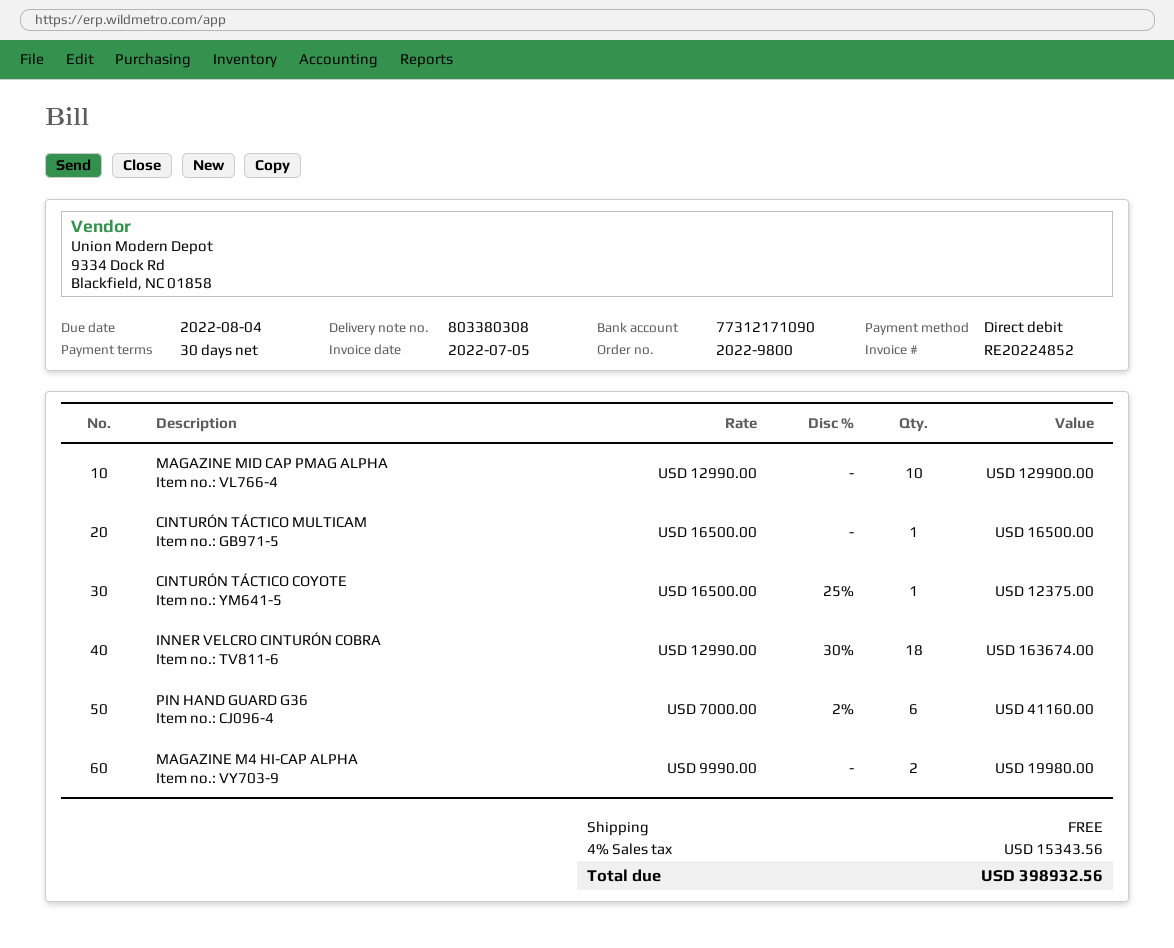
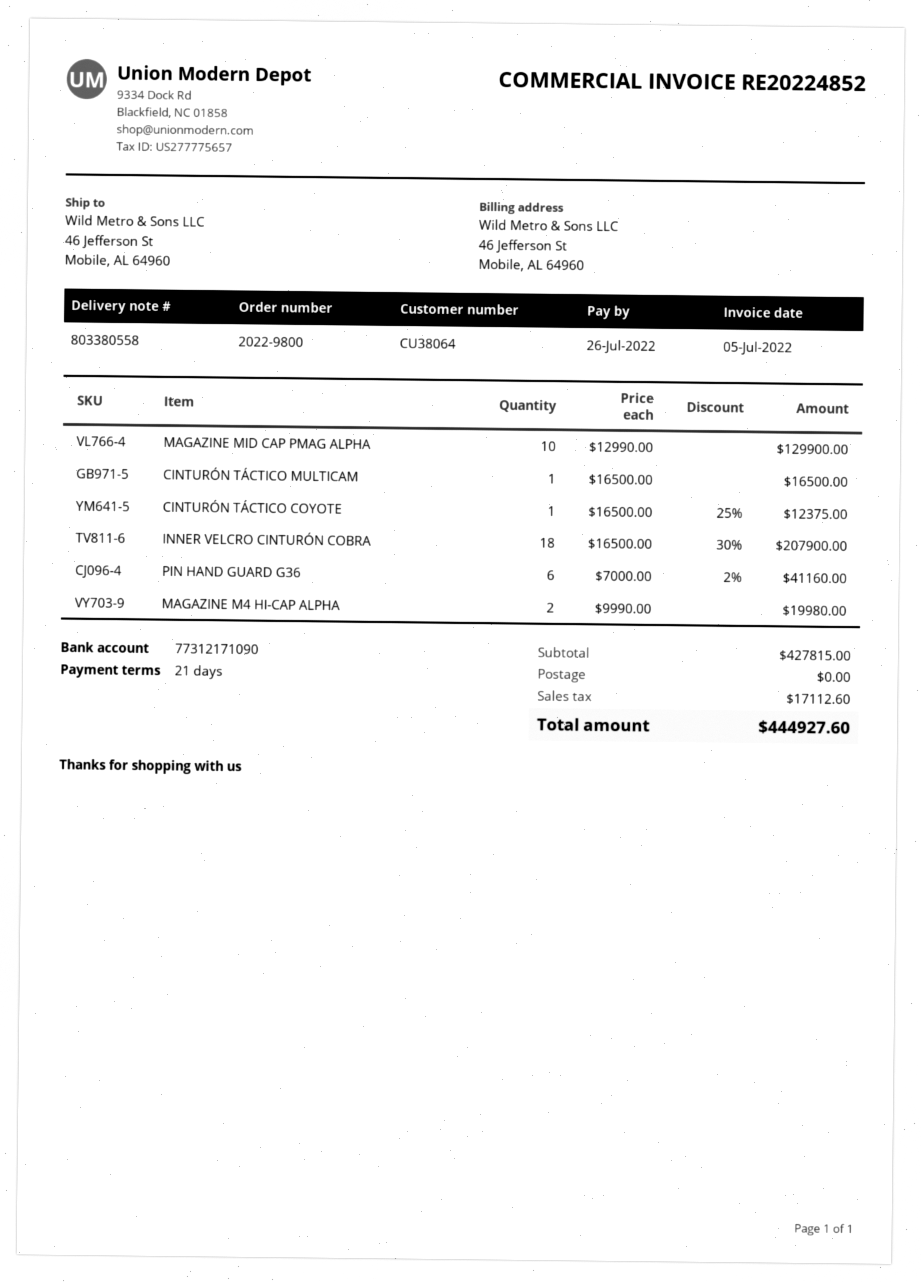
delivery note number: 803380308 -> 803380558
payment terms: 30 days -> 21 days
due date: 2022-08-04 -> 2022-07-26
INNER VELCRO CINTURÓN COBRA: 18 x 12990.00 - 30% = 163674.00 -> 18 x 16500.00 - 30% = 207900.00
tax: 15343.56 -> 17112.60
total: 398932.56 -> 444927.60

